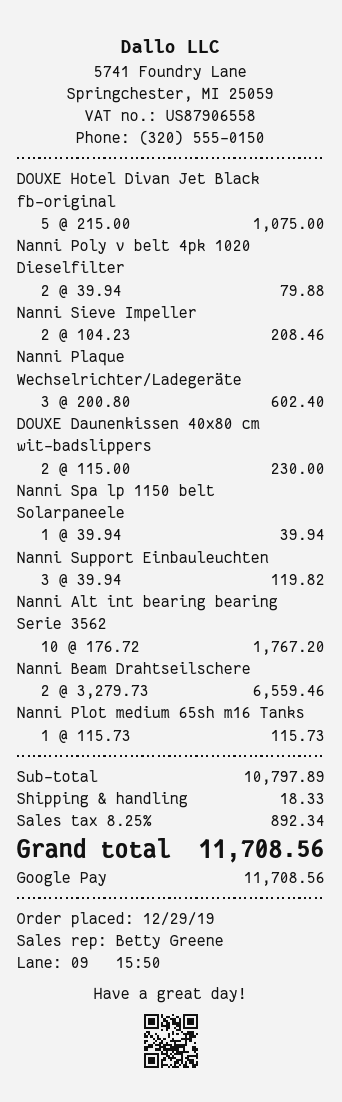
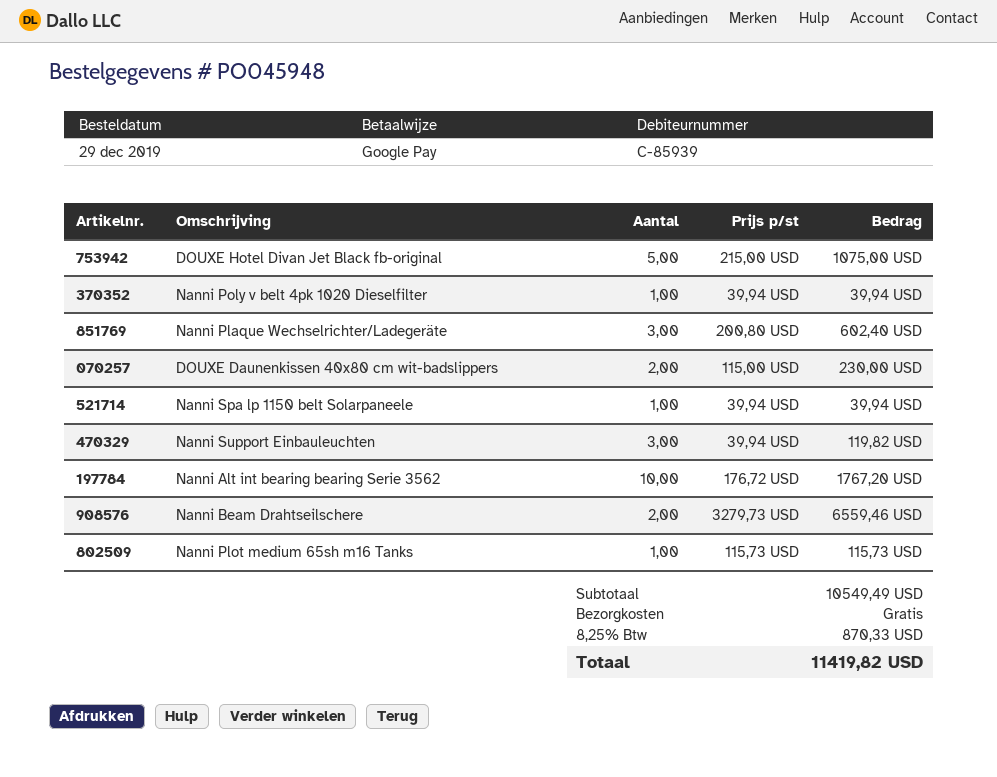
Nanni Poly v belt 4pk 1020 Dieselfilter: 2 x 39.94 = 79.88 -> 1 x 39.94 = 39.94
Nanni Sieve Impeller: 2 x 104.23 = 208.46 -> none
subtotal: 10797.89 -> 10549.49
shipping: 18.33 -> 0.00
tax: 8.25% = 892.34 -> 8.25% = 870.33
total: 11708.56 -> 11419.82

